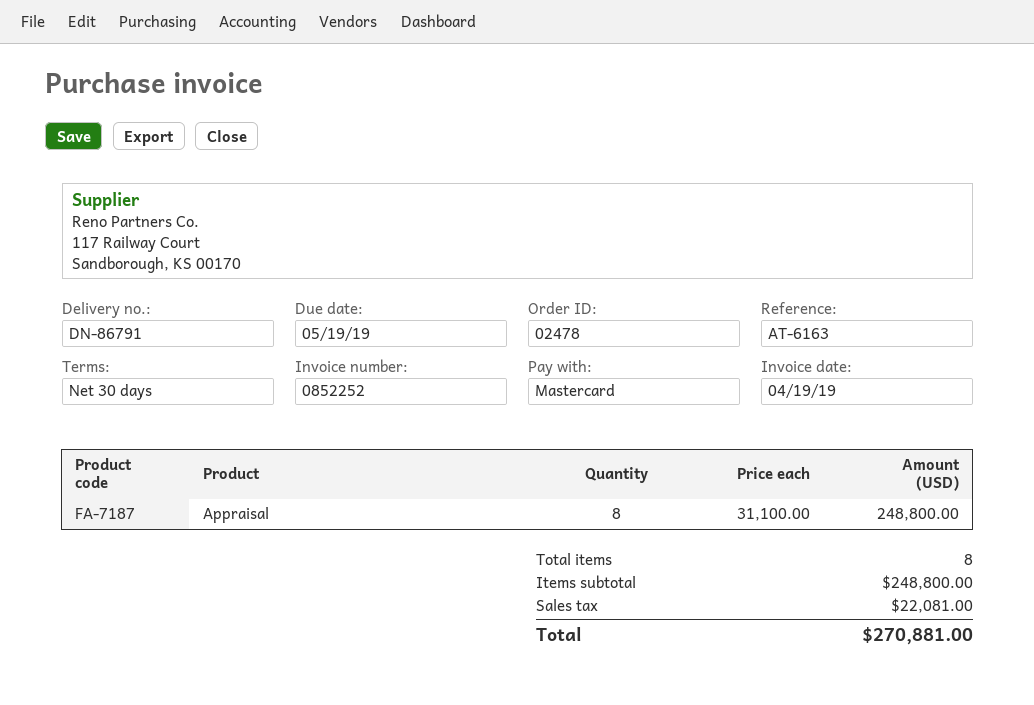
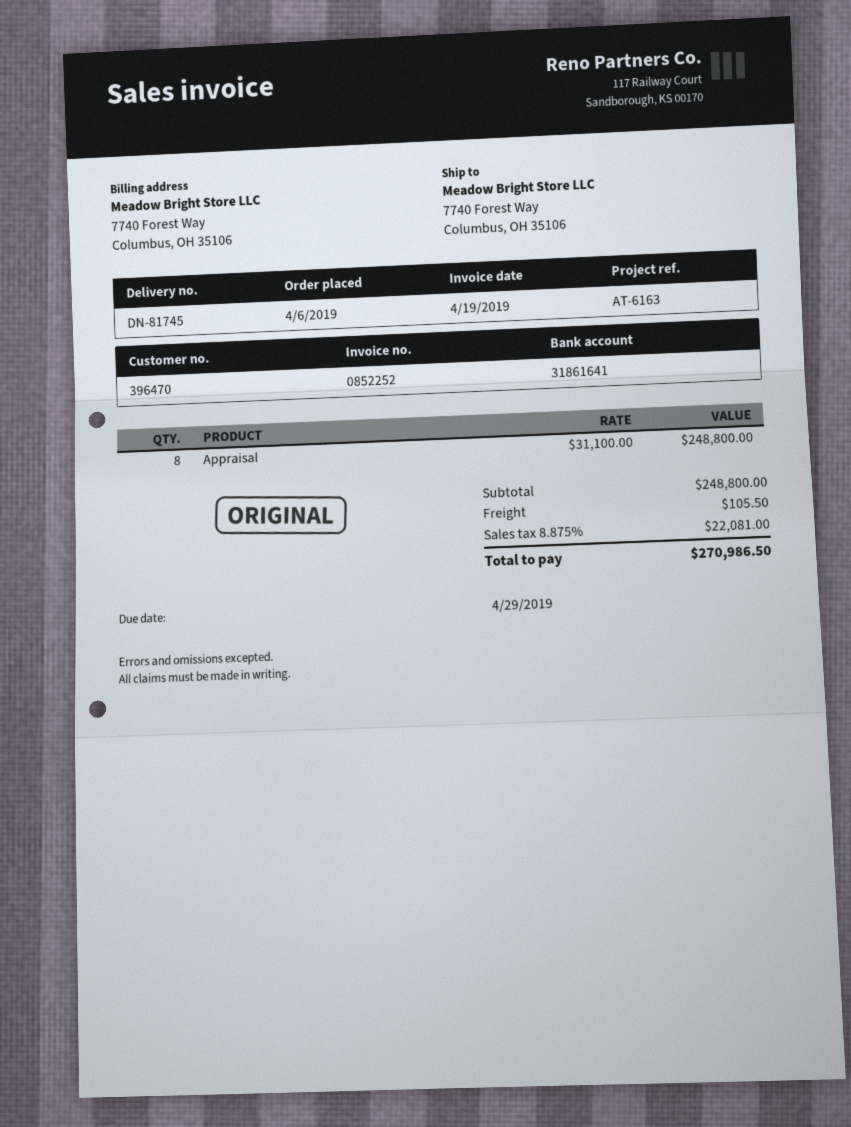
delivery note number: DN-86791 -> DN-81745
due date: 2019-05-19 -> 2019-04-29
shipping: none -> 105.50
total: 270881.00 -> 270986.50

